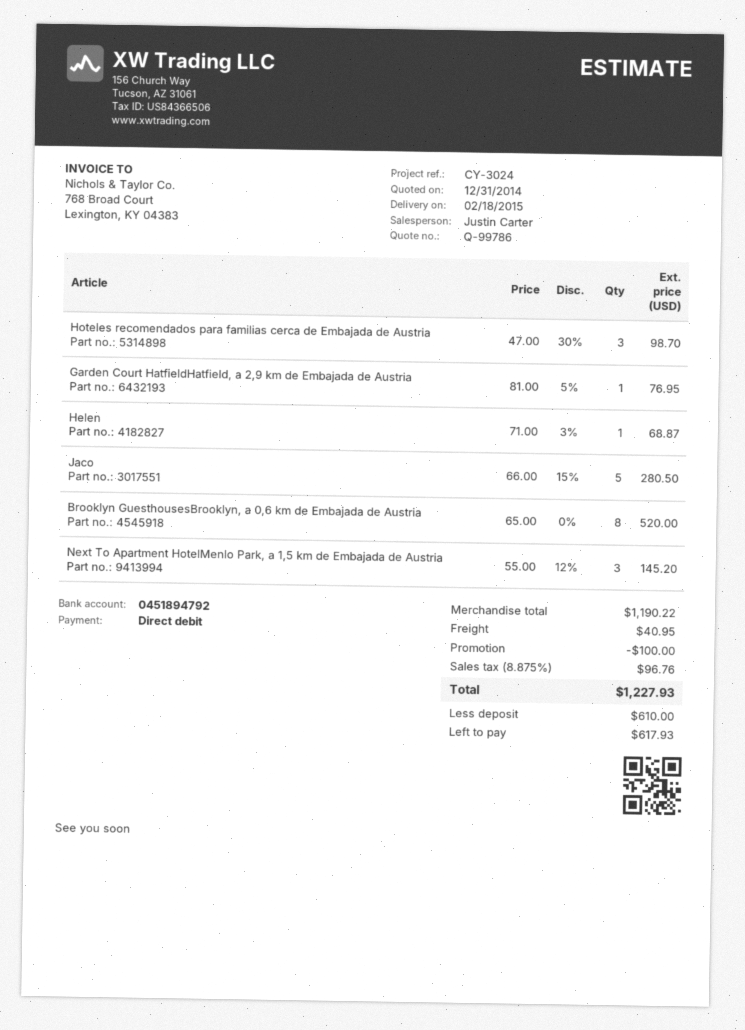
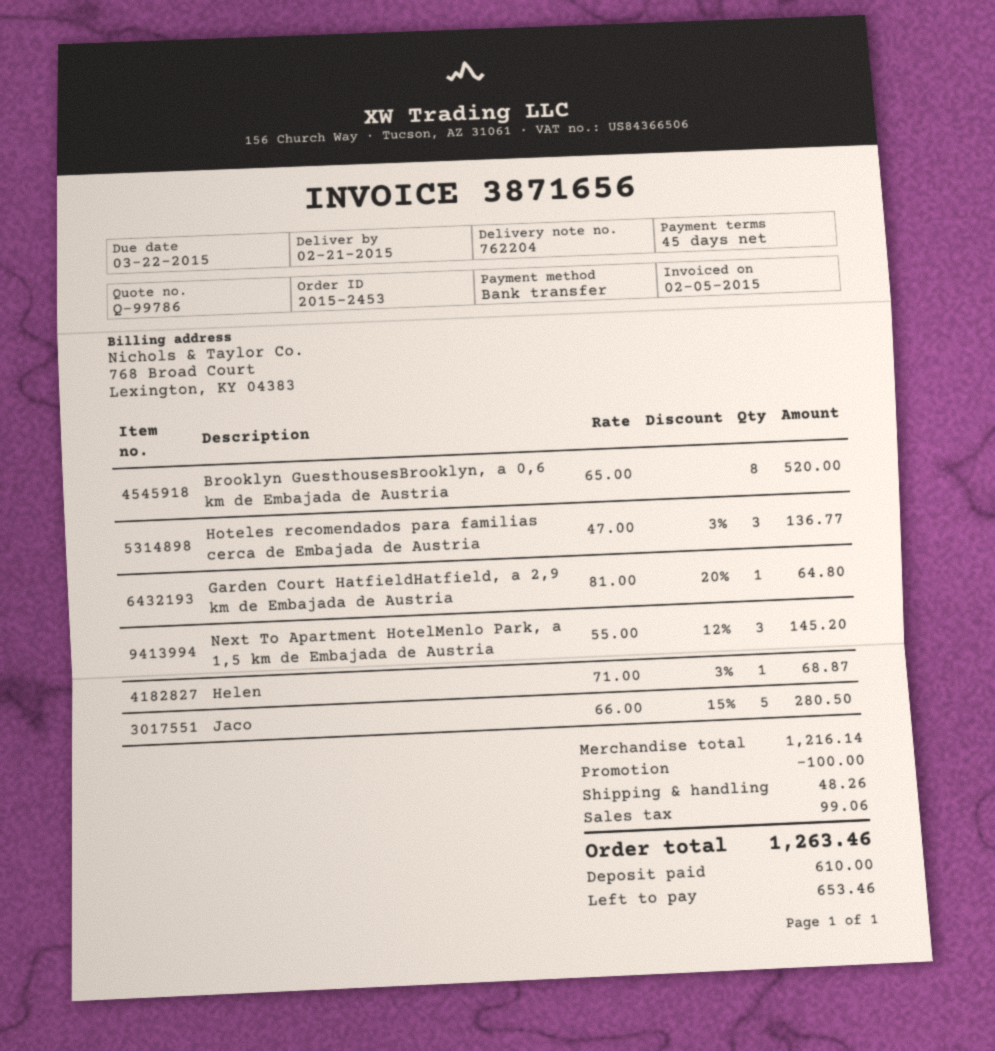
delivery date: 2015-02-18 -> 2015-02-21
payment method: direct debit -> bank transfer
Hoteles recomendados para familias cerca de Embajada de Austria: 3 x 47.00 - 30% = 98.70 -> 3 x 47.00 - 3% = 136.77
Garden Court HatfieldHatfield, a 2,9 km de Embajada de Austria: 1 x 81.00 - 5% = 76.95 -> 1 x 81.00 - 20% = 64.80
subtotal: 1190.22 -> 1216.14
shipping: 40.95 -> 48.26
tax: 96.76 -> 99.06
total: 1227.93 -> 1263.46
balance: 617.93 -> 653.46

